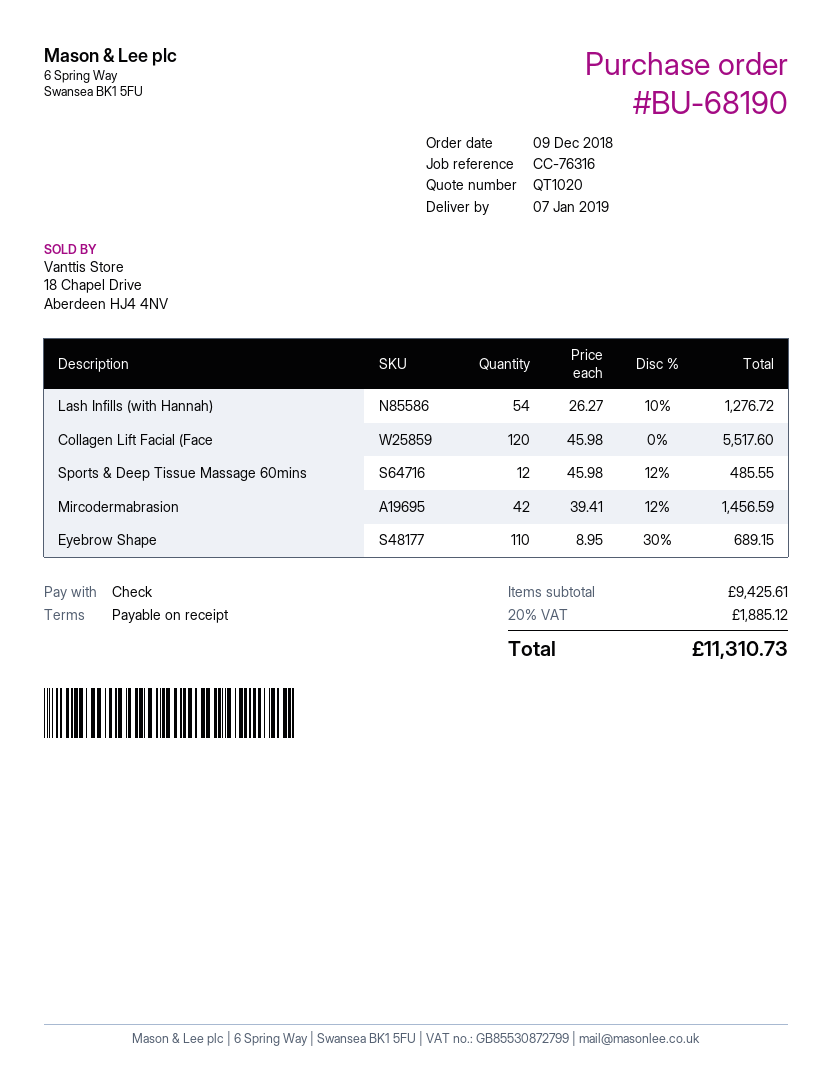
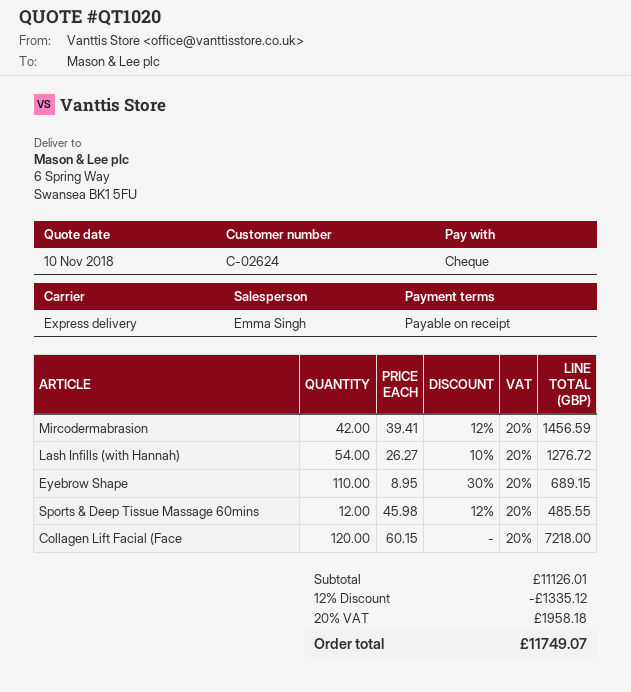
Collagen Lift Facial (Face: 120 x 45.98 = 5517.60 -> 120 x 60.15 = 7218.00
subtotal: 9425.61 -> 11126.01
discount: none -> 12% = 1335.12
tax: 20% = 1885.12 -> 20% = 1958.18
total: 11310.73 -> 11749.07

